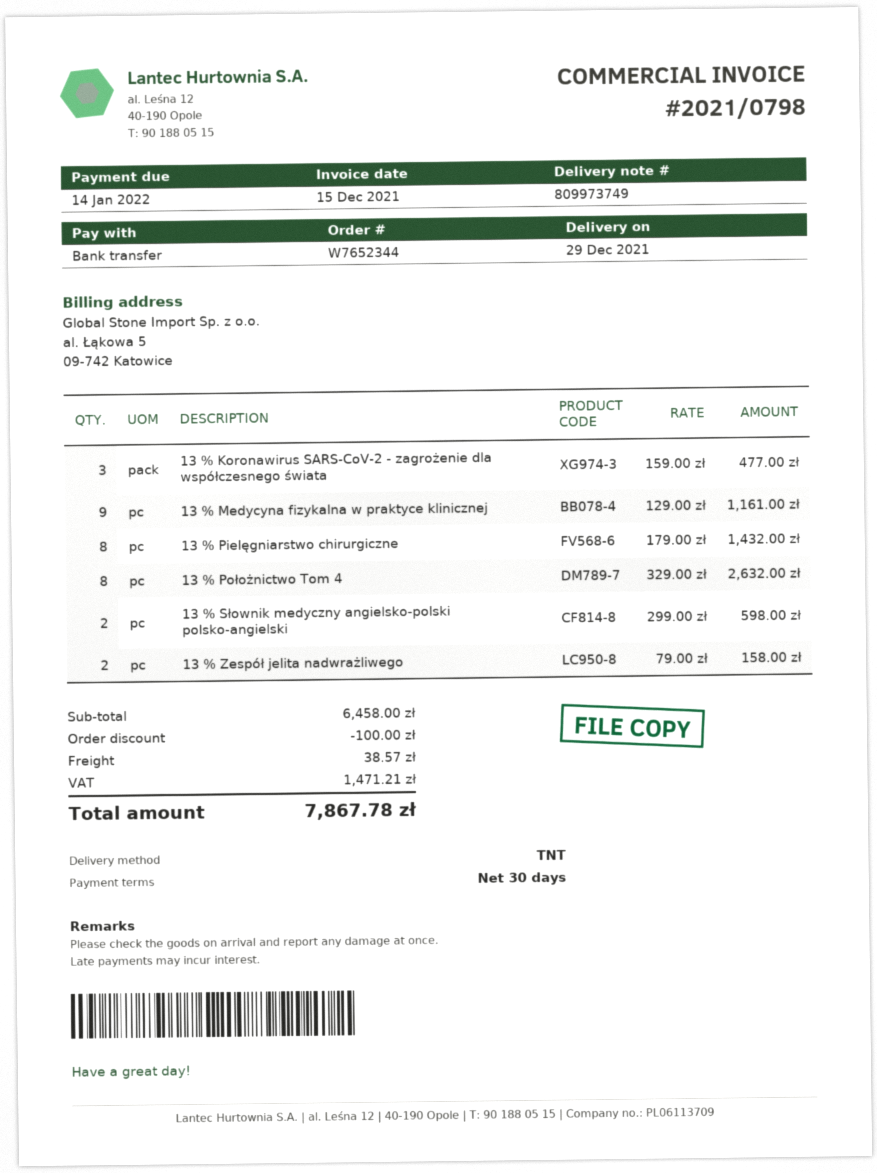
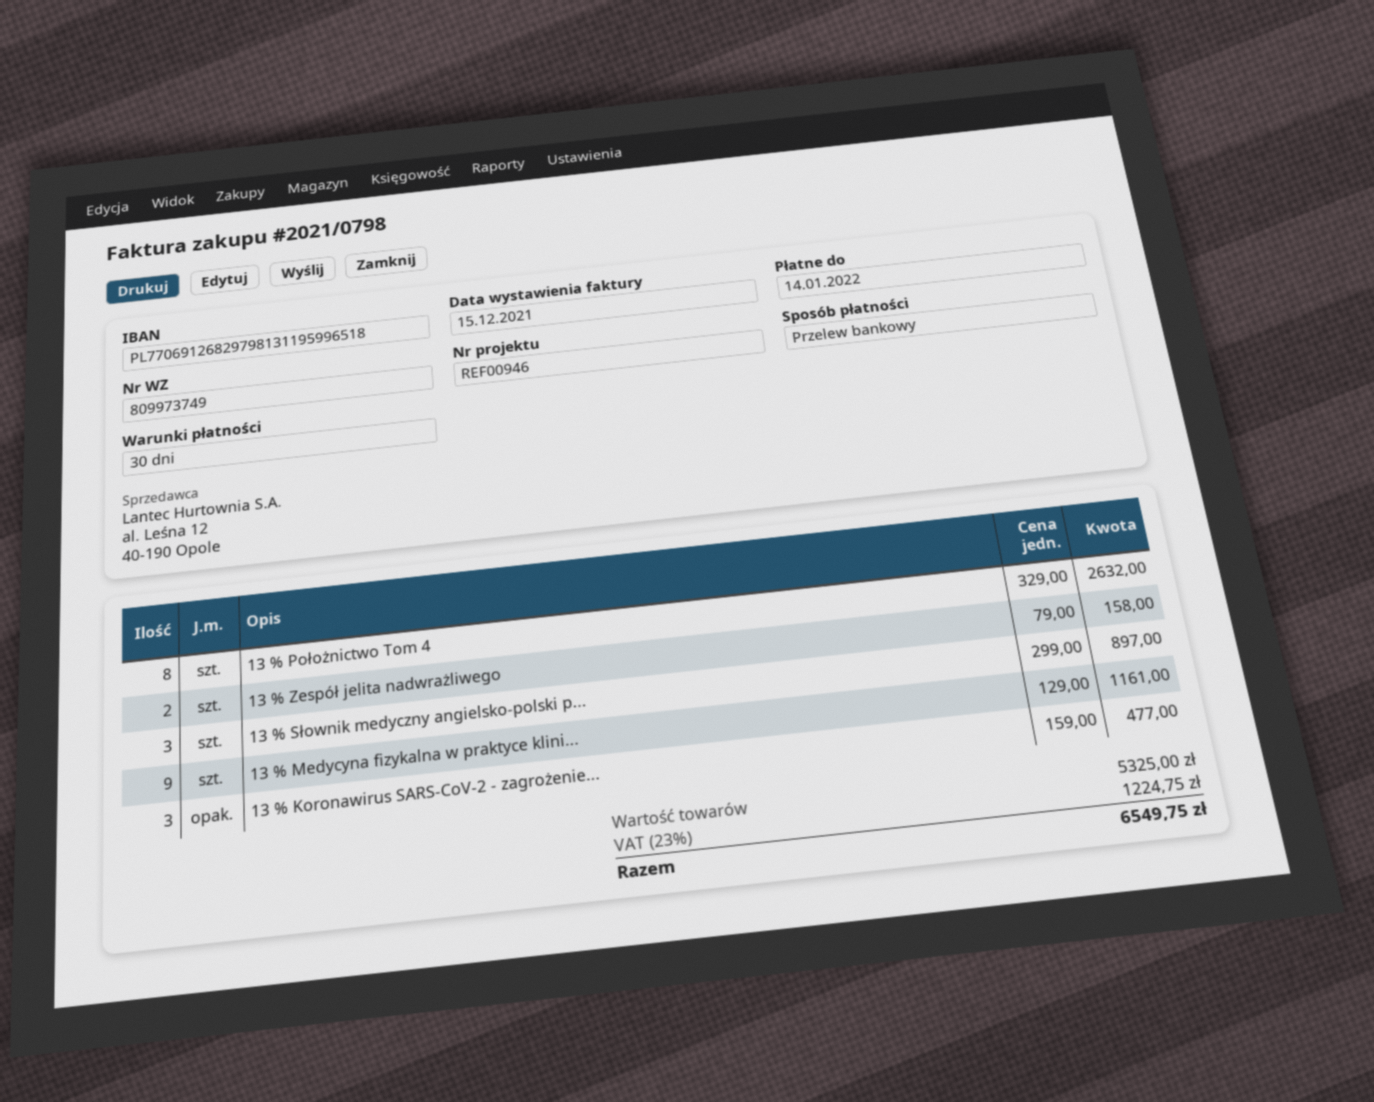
13 % Pielęgniarstwo chirurgiczne: 8 x 179.00 = 1432.00 -> none
13 % Słownik medyczny angielsko-polski polsko-angielski: 2 x 299.00 = 598.00 -> 3 x 299.00 = 897.00
subtotal: 6458.00 -> 5325.00
discount: 100.00 -> none
shipping: 38.57 -> none
tax: 1471.21 -> 1224.75
total: 7867.78 -> 6549.75

